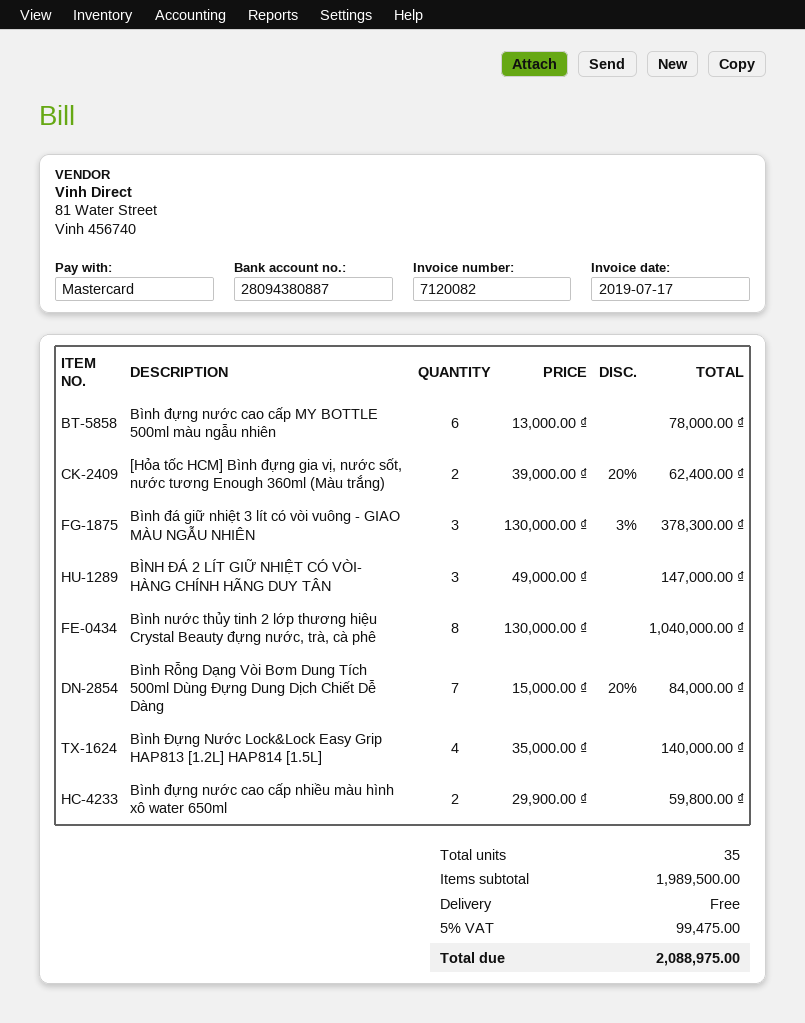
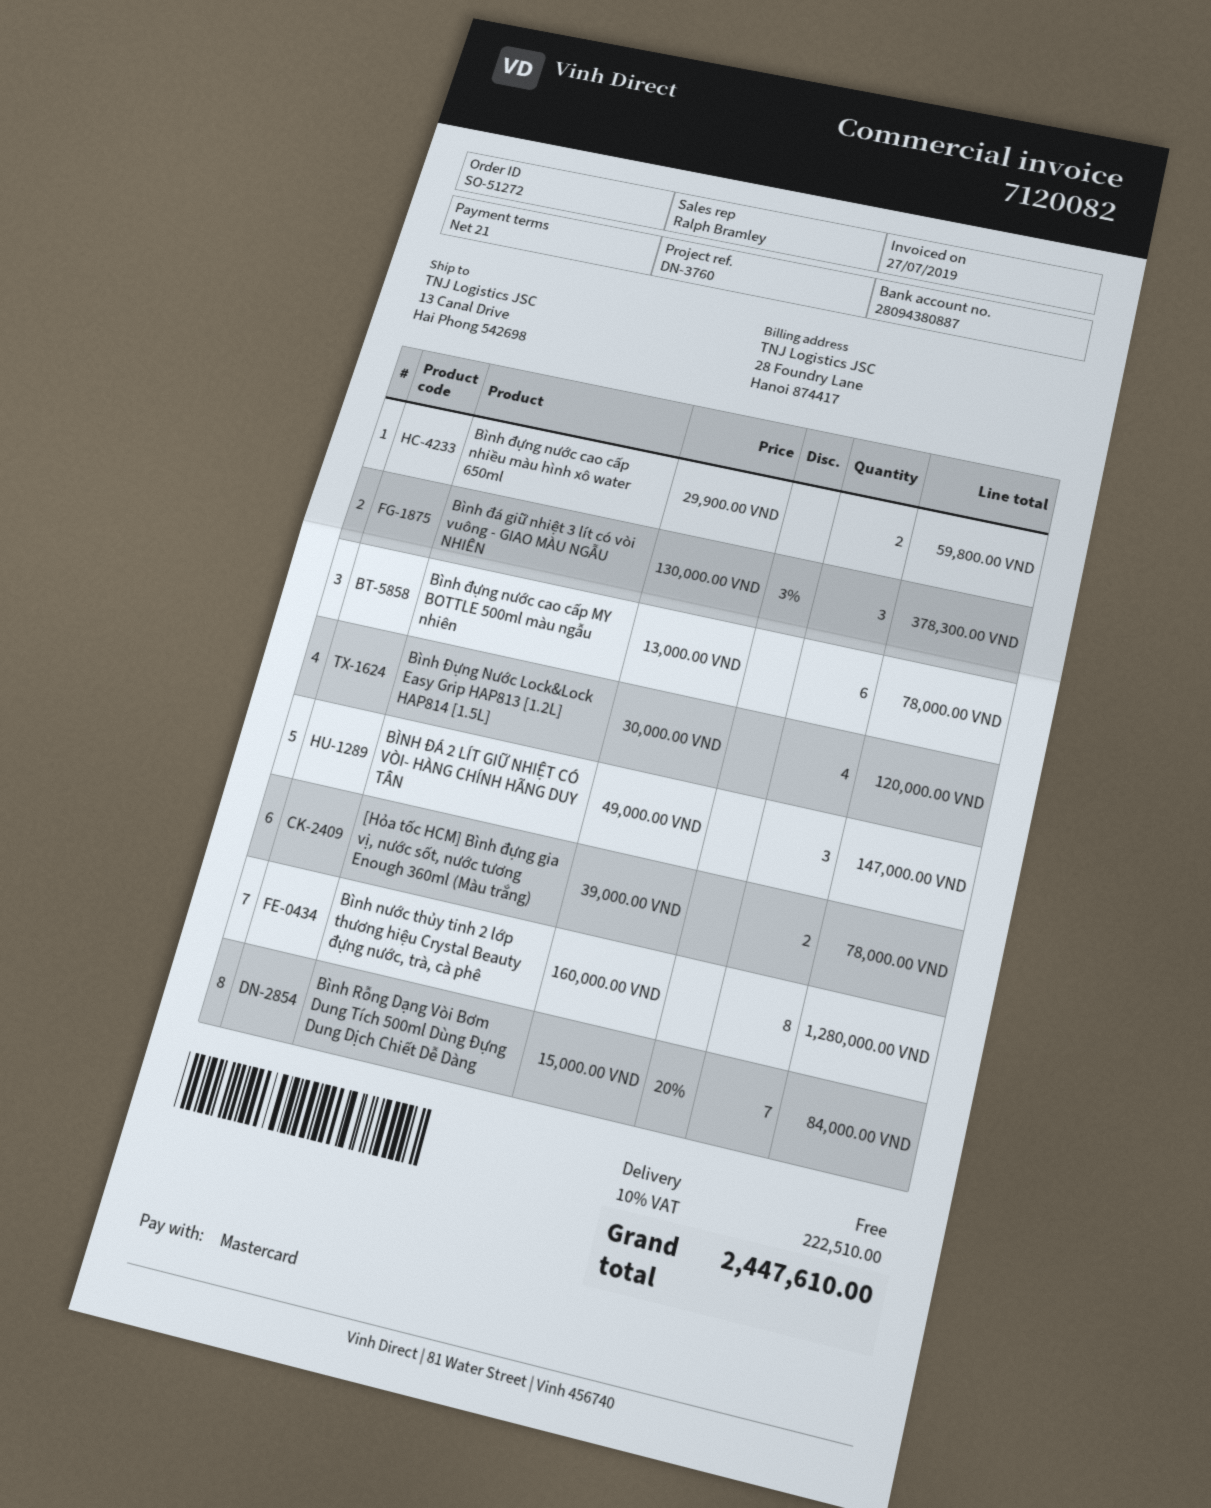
invoice date: 2019-07-17 -> 2019-07-27
[Hỏa tốc HCM] Bình đựng gia vị, nước sốt, nước tương Enough 360ml (Màu trắng): 2 x 39000.00 - 20% = 62400.00 -> 2 x 39000.00 = 78000.00
Bình nước thủy tinh 2 lớp thương hiệu Crystal Beauty đựng nước, trà, cà phê: 8 x 130000.00 = 1040000.00 -> 8 x 160000.00 = 1280000.00
Bình Đựng Nước Lock&Lock Easy Grip HAP813 [1.2L] HAP814 [1.5L]: 4 x 35000.00 = 140000.00 -> 4 x 30000.00 = 120000.00
tax: 5% = 99475.00 -> 10% = 222510.00
total: 2088975.00 -> 2447610.00

